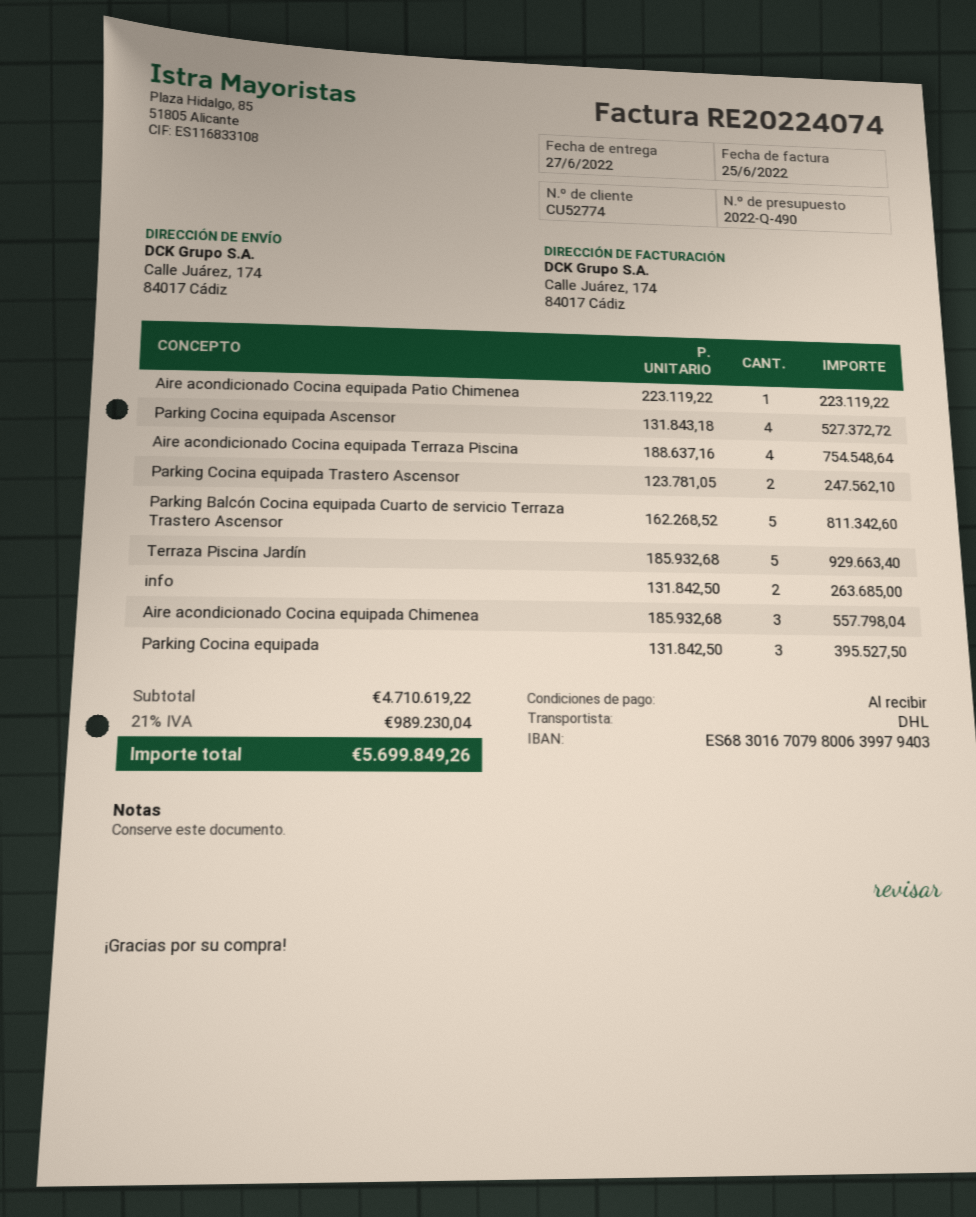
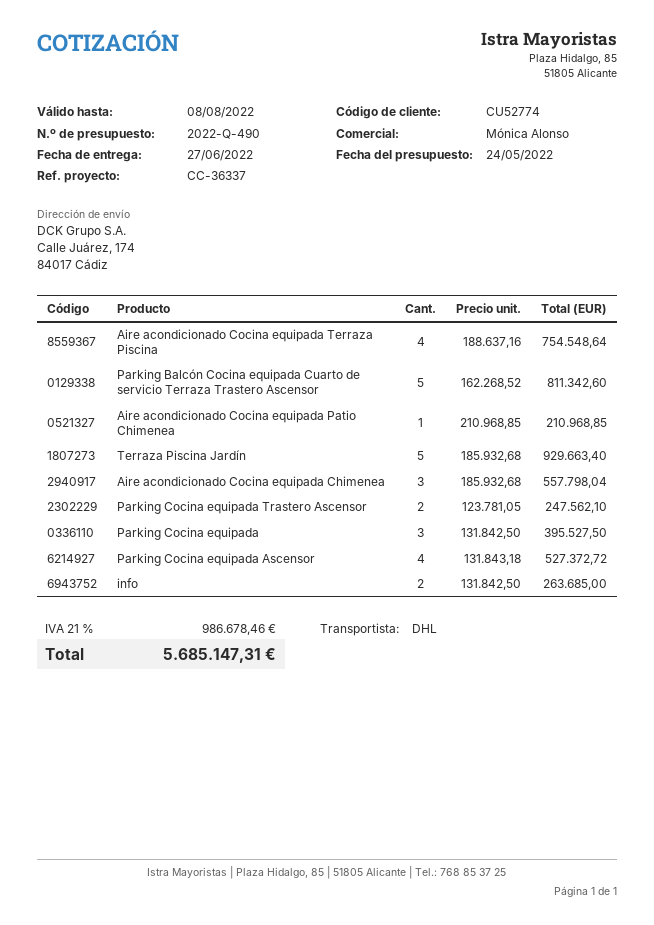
Aire acondicionado Cocina equipada Patio Chimenea: 1 x 223119.22 = 223119.22 -> 1 x 210968.85 = 210968.85
tax: 21% = 989230.04 -> 21% = 986678.46
total: 5699849.26 -> 5685147.31

